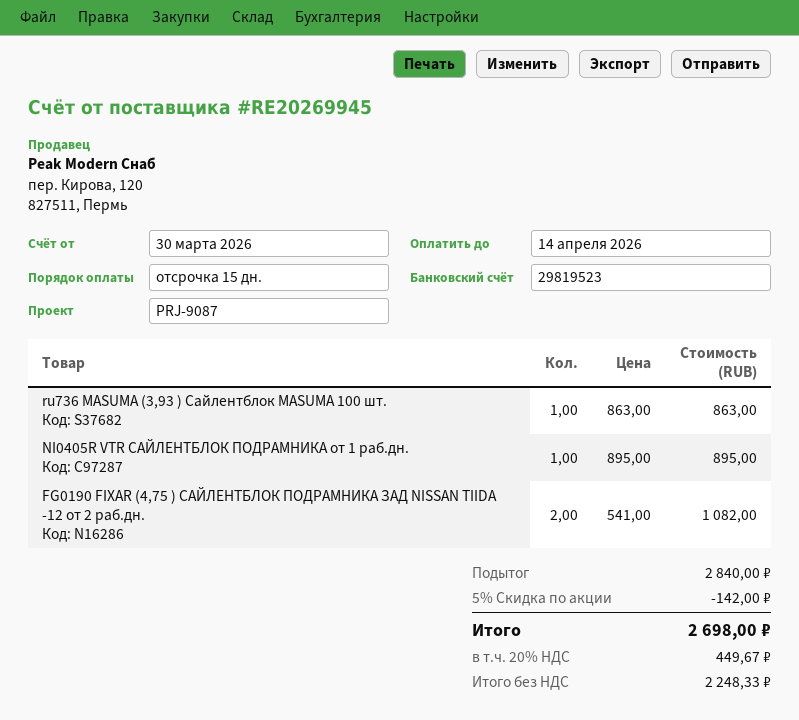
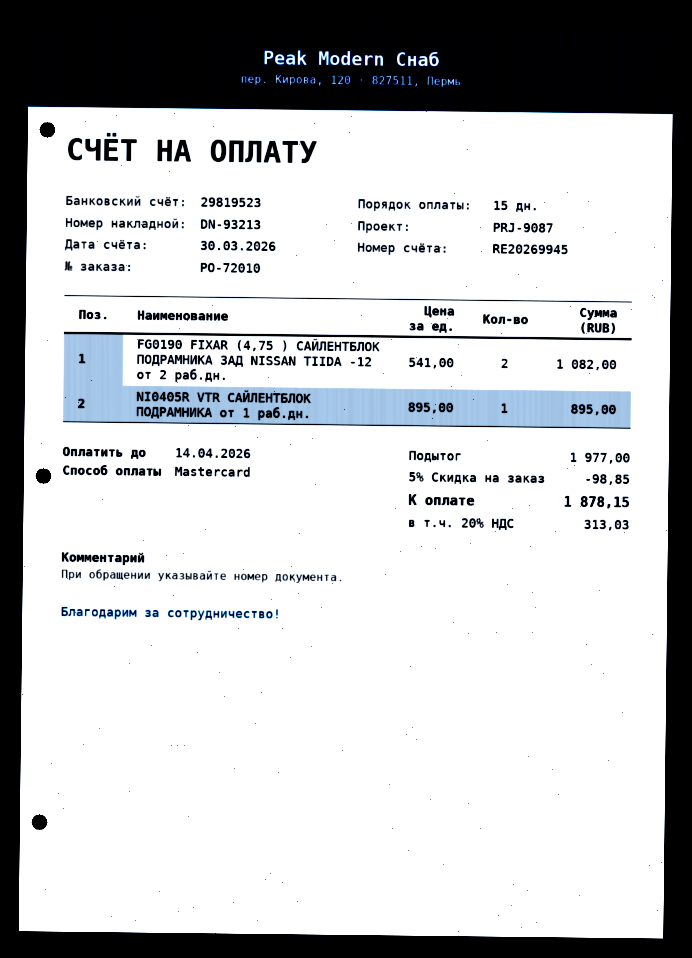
ru736 MASUMA (3,93 ) Сайлентблок MASUMA 100 шт.: 1 x 863.00 = 863.00 -> none
subtotal: 2840.00 -> 1977.00
discount: 5% = 142.00 -> 5% = 98.85
tax: 20% = 449.67 -> 20% = 313.03
total: 2698.00 -> 1878.15

